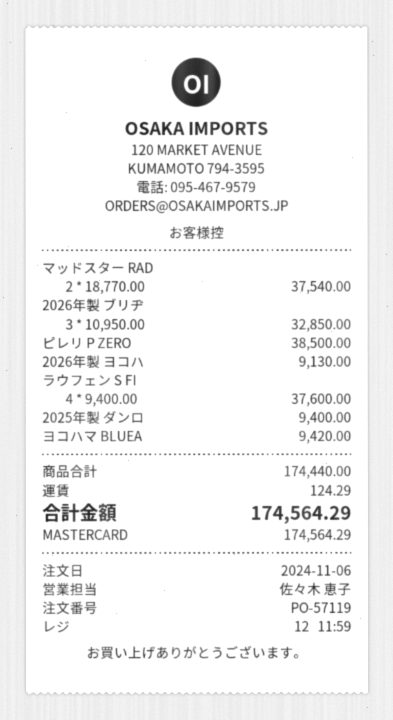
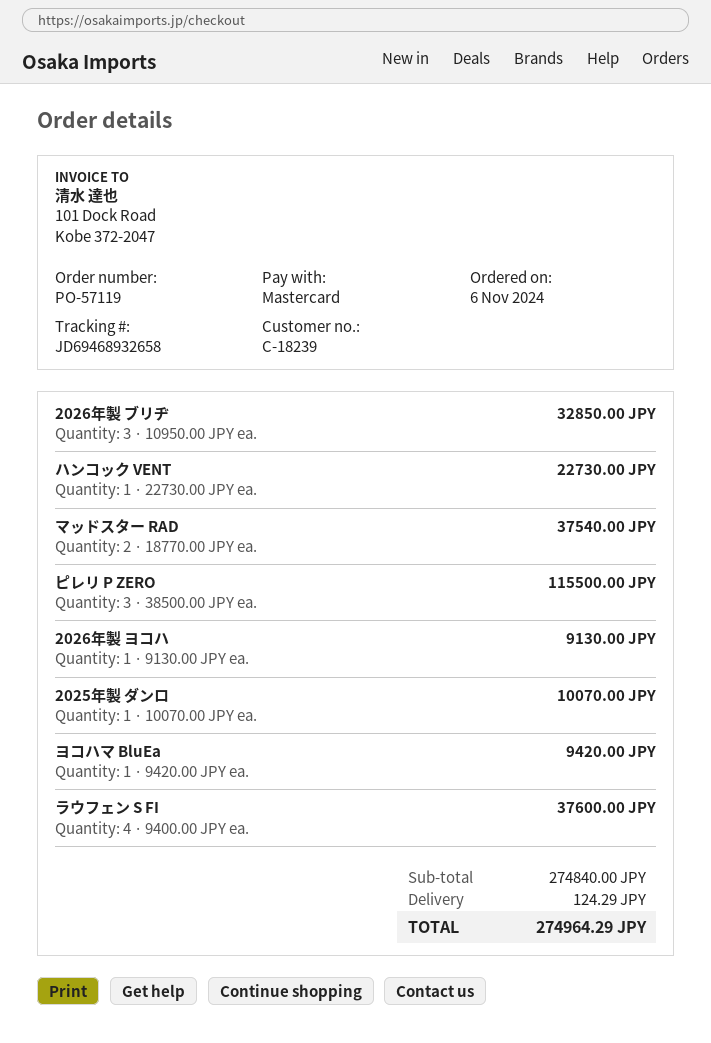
ピレリ P ZERO: 1 x 38500.00 = 38500.00 -> 3 x 38500.00 = 115500.00
2025年製 ダンロ: 1 x 9400.00 = 9400.00 -> 1 x 10070.00 = 10070.00
ハンコック VENT: none -> 1 x 22730.00 = 22730.00
subtotal: 174440.00 -> 274840.00
total: 174564.29 -> 274964.29

